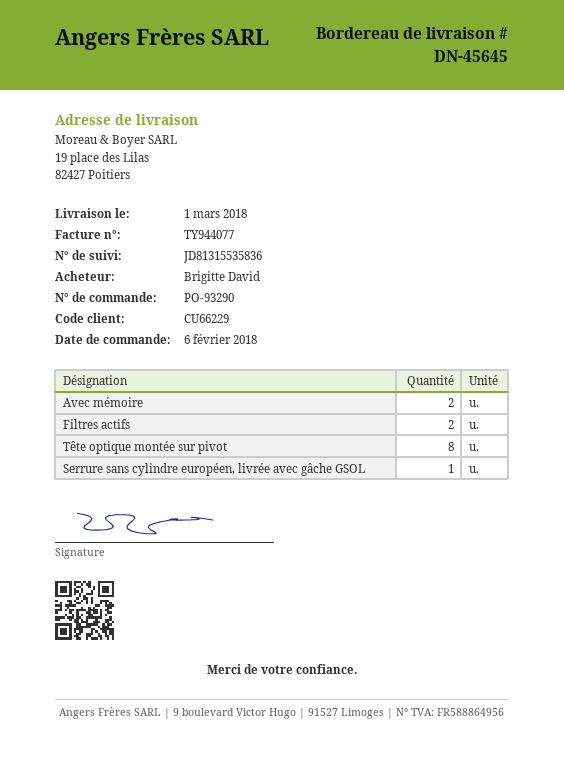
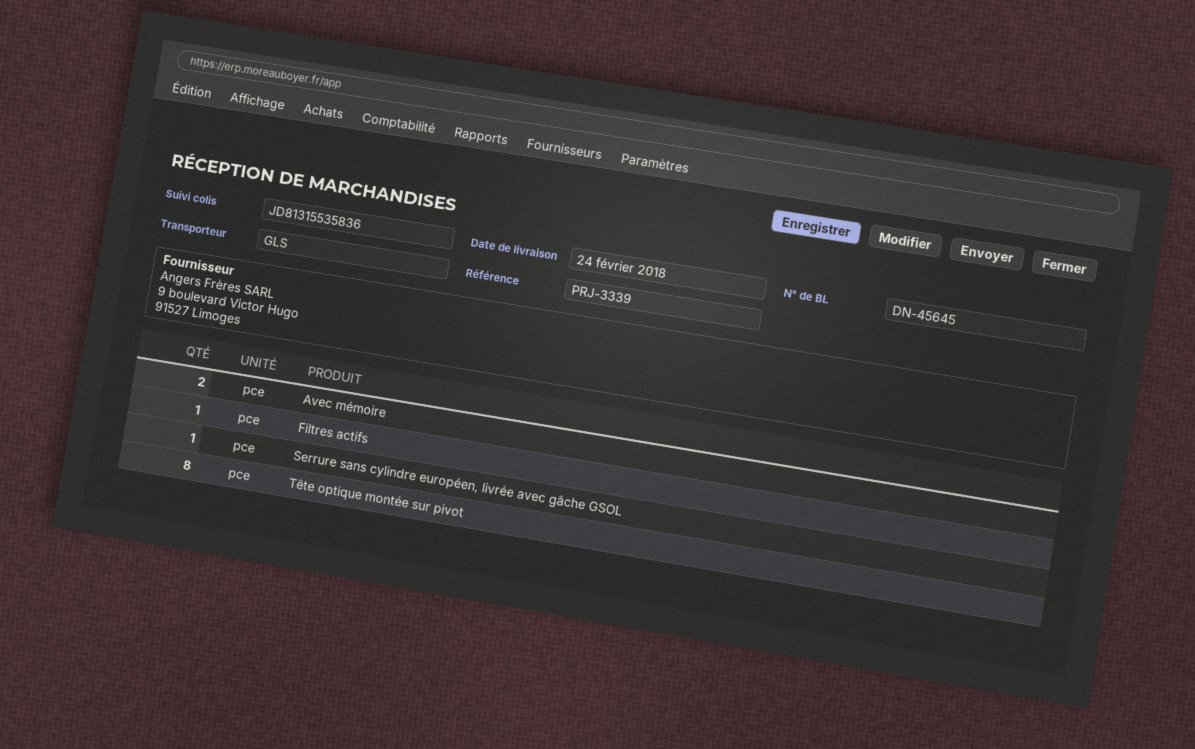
delivery date: 2018-03-01 -> 2018-02-24
Filtres actifs: 2 -> 1

